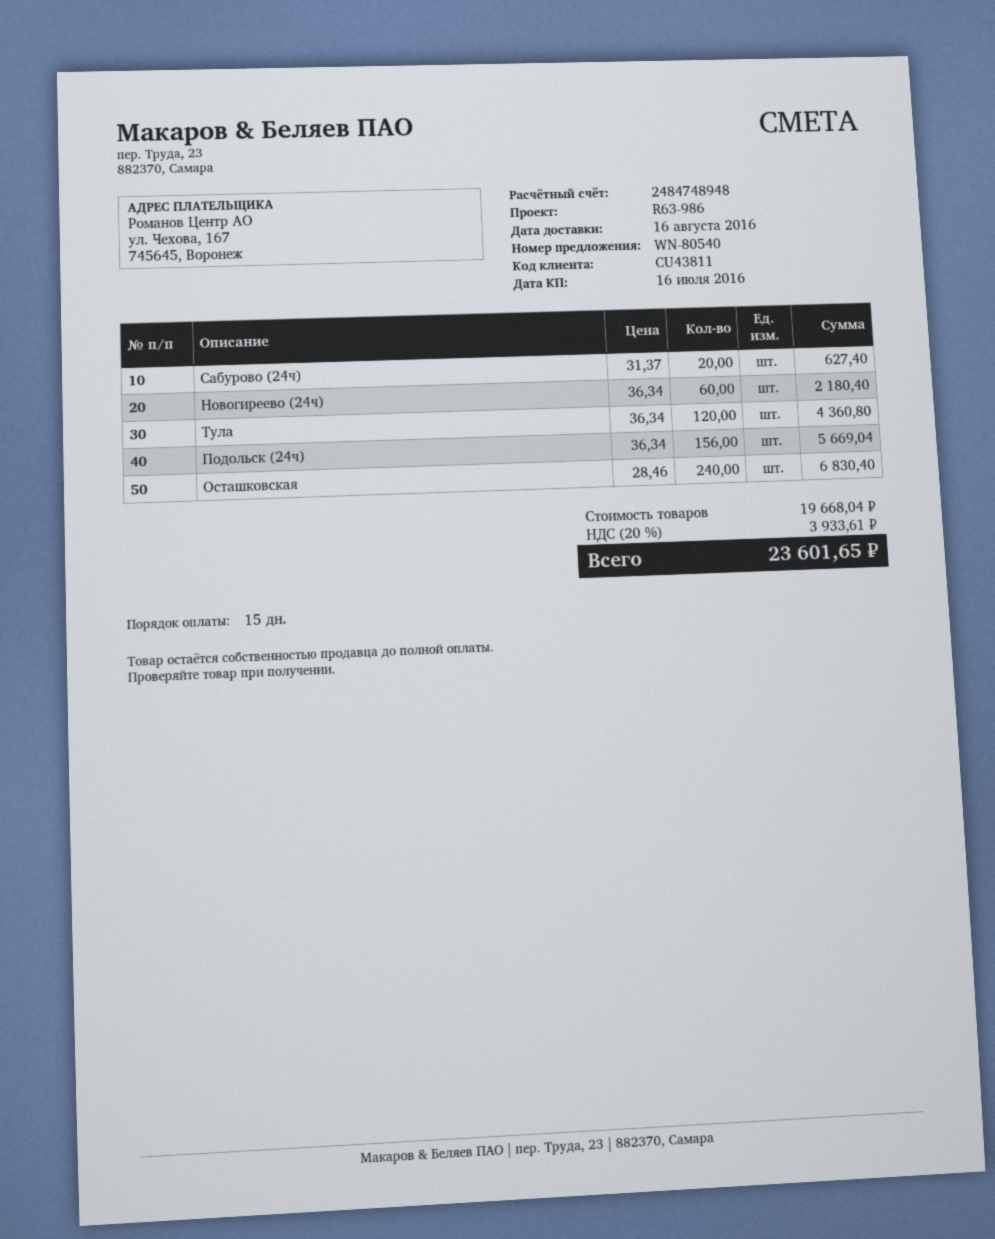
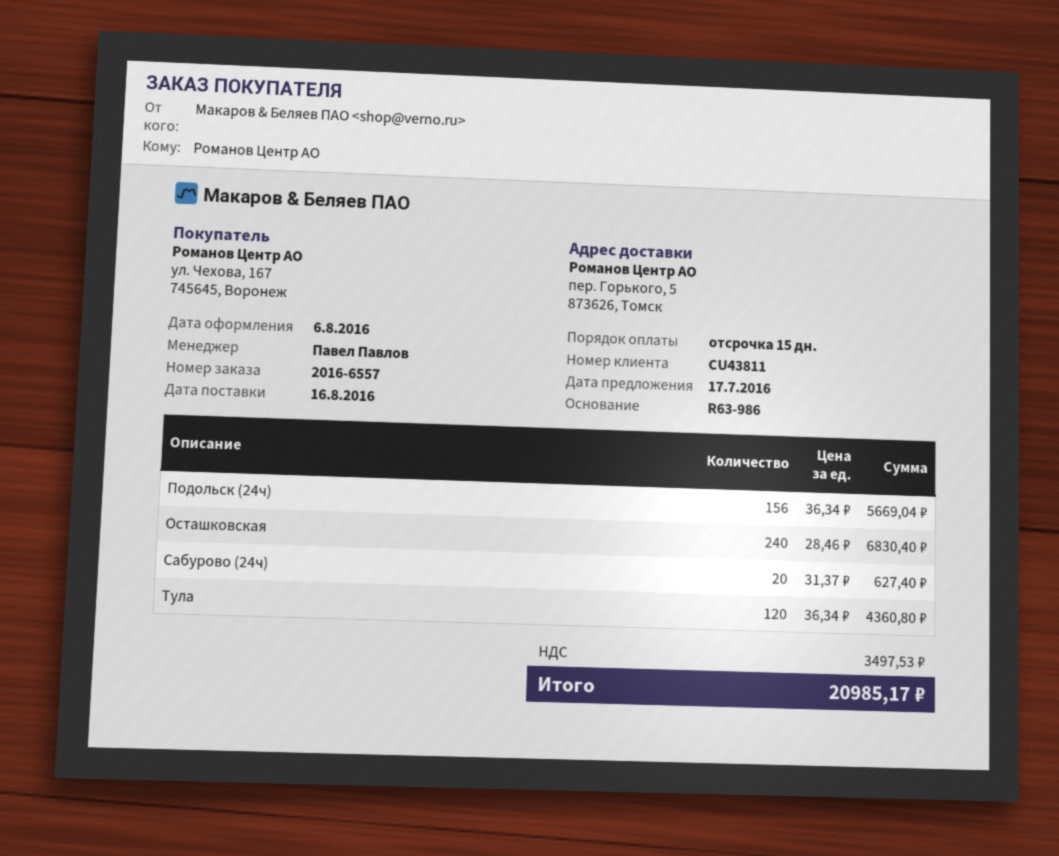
quote date: 2016-07-16 -> 2016-07-17
Новогиреево (24ч): 60 x 36.34 = 2180.40 -> none
tax: 3933.61 -> 3497.53
total: 23601.65 -> 20985.17

